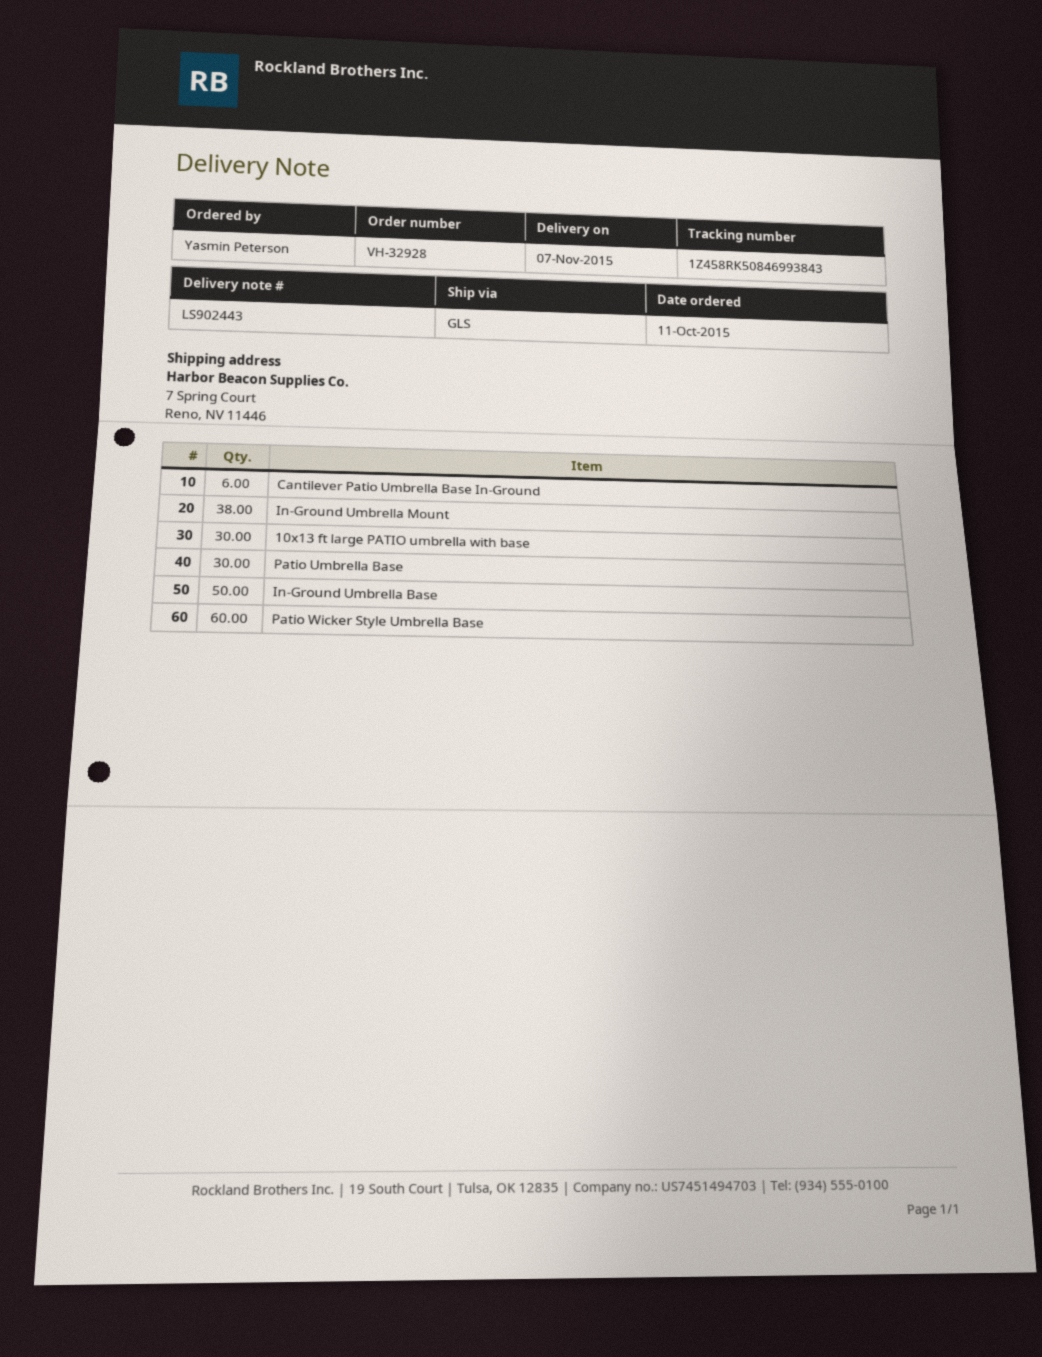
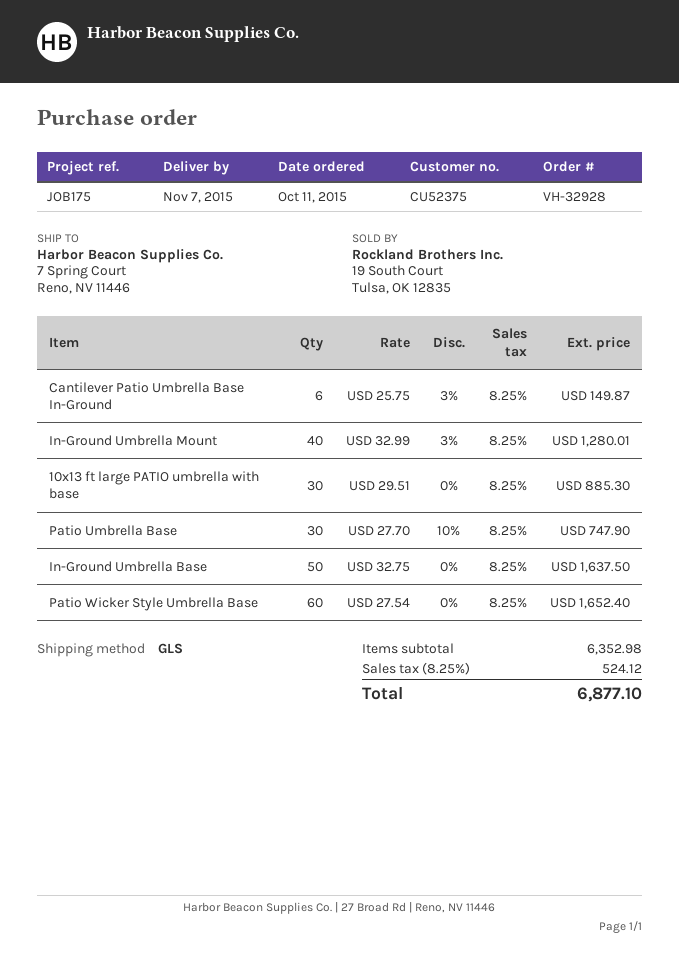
In-Ground Umbrella Mount: 38 -> 40

